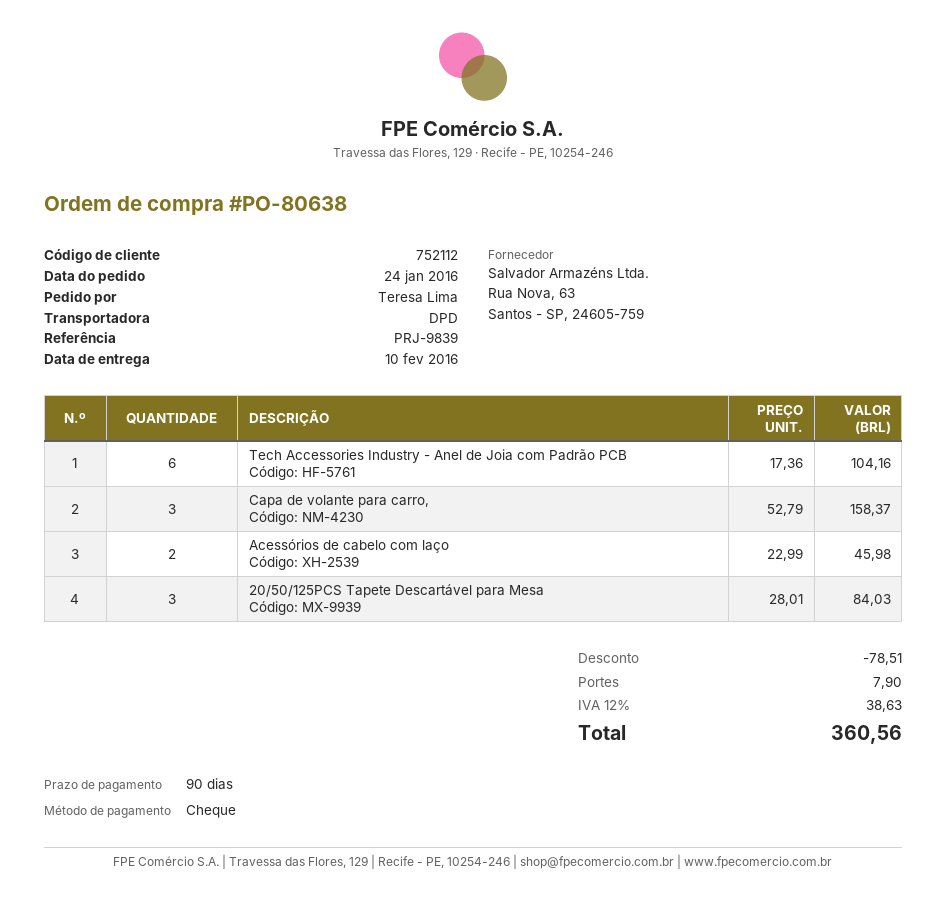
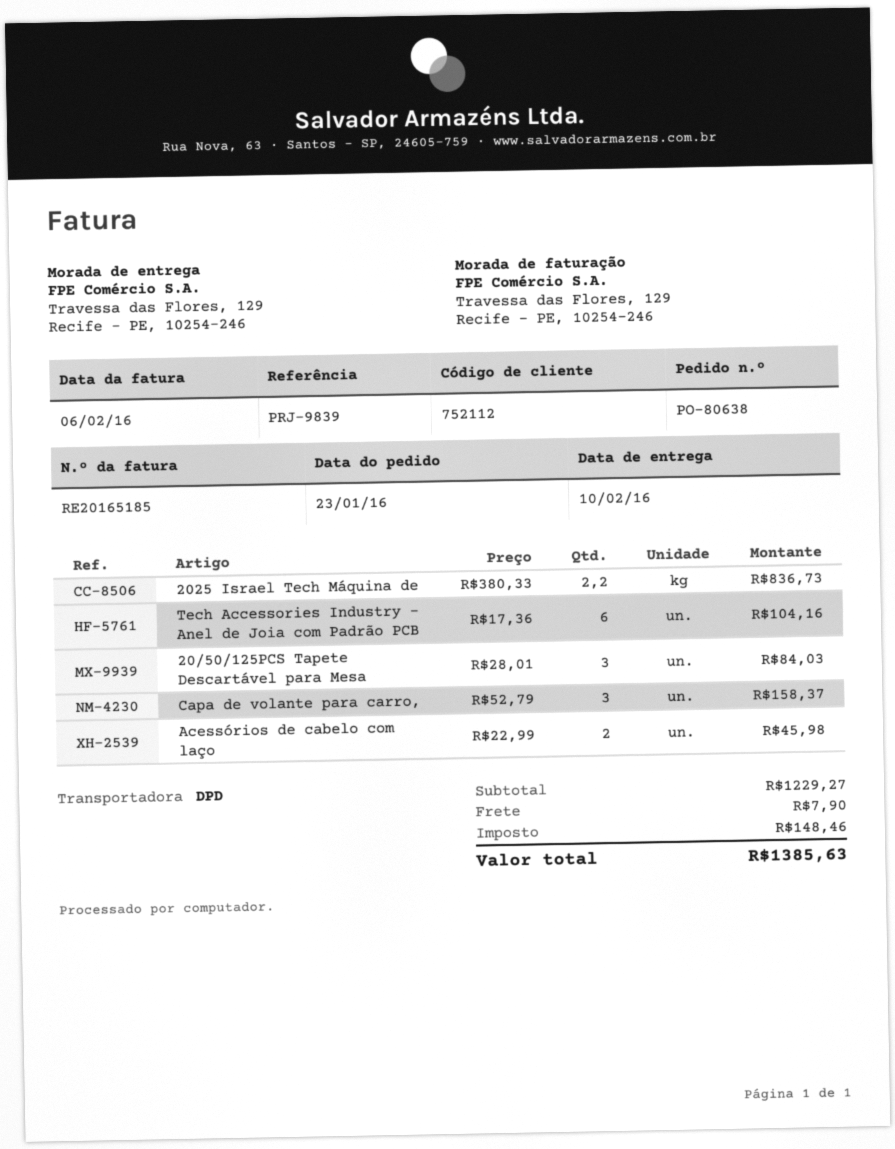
order date: 2016-01-24 -> 2016-01-23
2025 Israel Tech Máquina de: none -> 2.2 x 380.33 = 836.73
discount: 78.51 -> none
tax: 38.63 -> 148.46
total: 360.56 -> 1385.63

